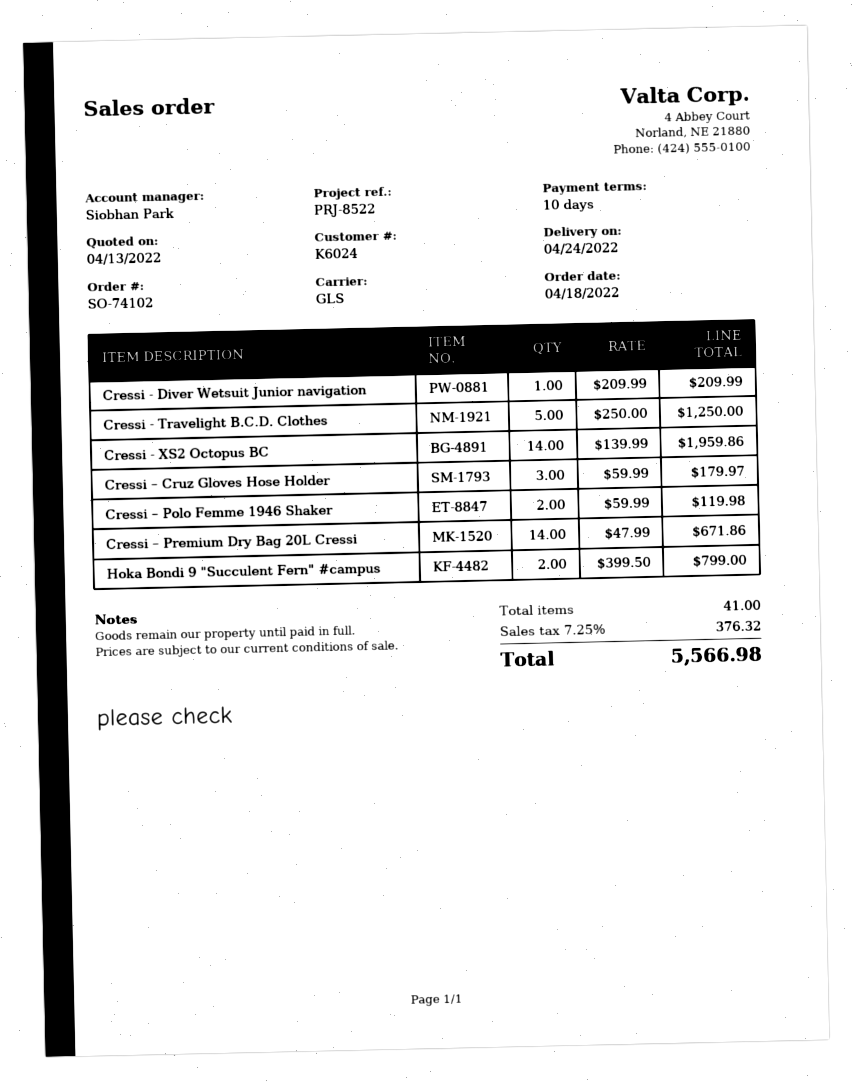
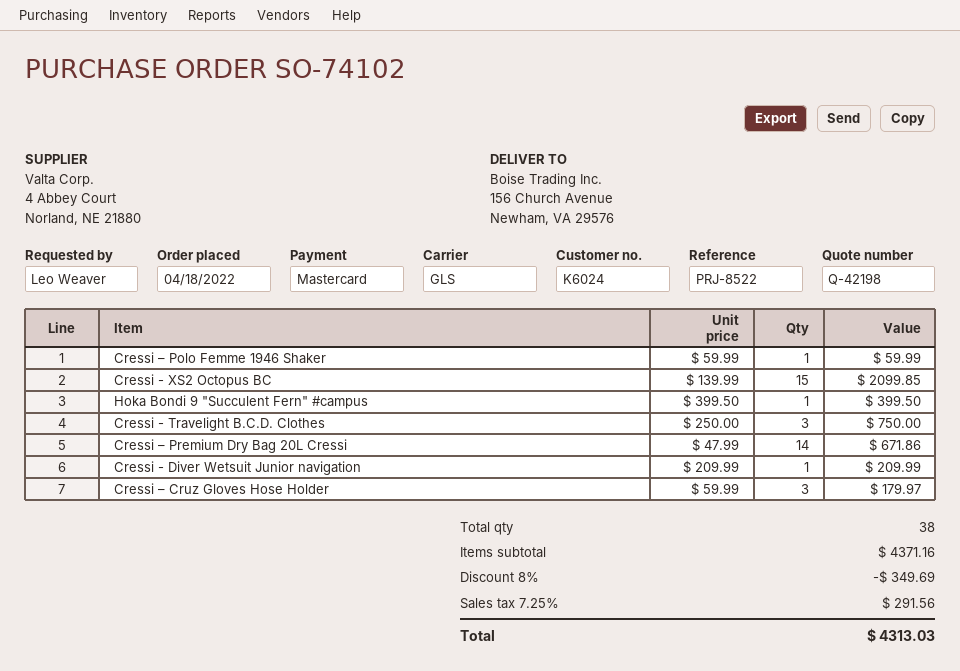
Cressi - Travelight B.C.D. Clothes: 5 x 250.00 = 1250.00 -> 3 x 250.00 = 750.00
Cressi - XS2 Octopus BC: 14 x 139.99 = 1959.86 -> 15 x 139.99 = 2099.85
Cressi – Polo Femme 1946 Shaker: 2 x 59.99 = 119.98 -> 1 x 59.99 = 59.99
Hoka Bondi 9 "Succulent Fern" #campus: 2 x 399.50 = 799.00 -> 1 x 399.50 = 399.50
total quantity: 41 -> 38
discount: none -> 8% = 349.69
tax: 7.25% = 376.32 -> 7.25% = 291.56
total: 5566.98 -> 4313.03

